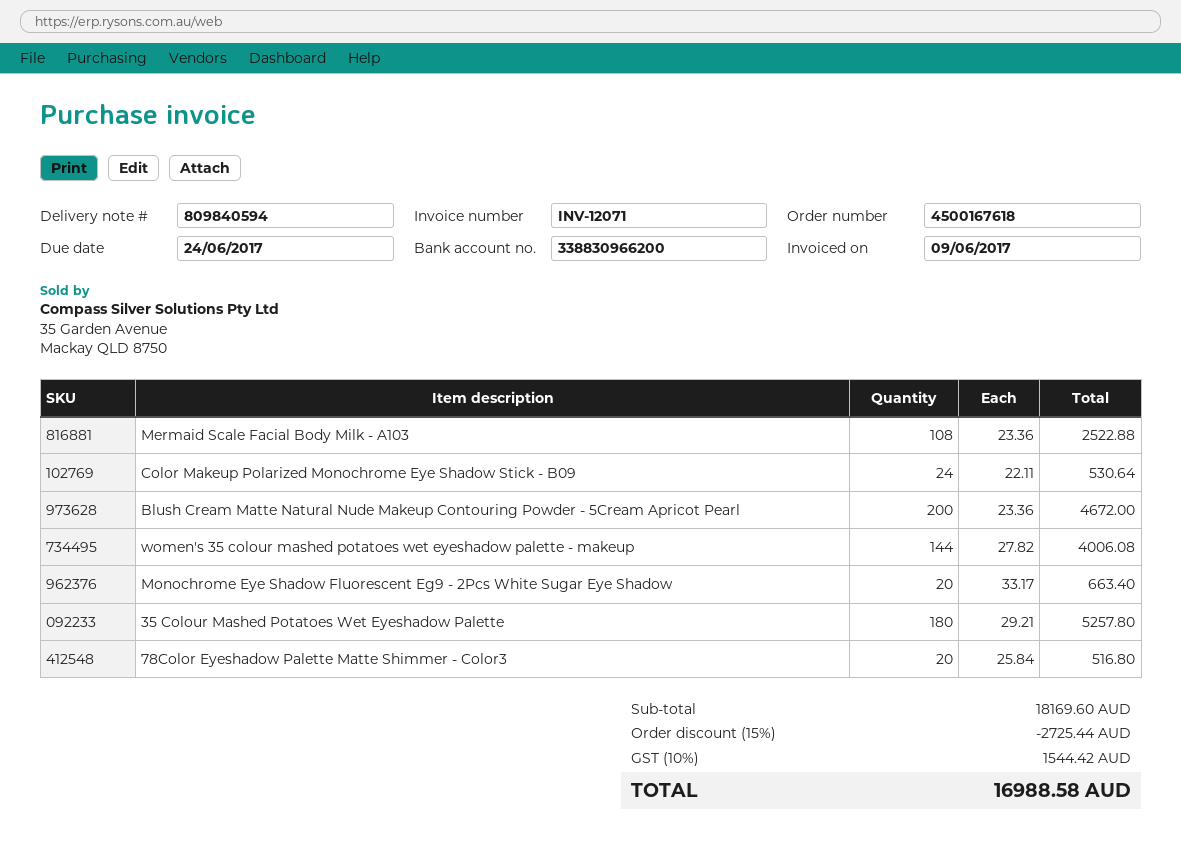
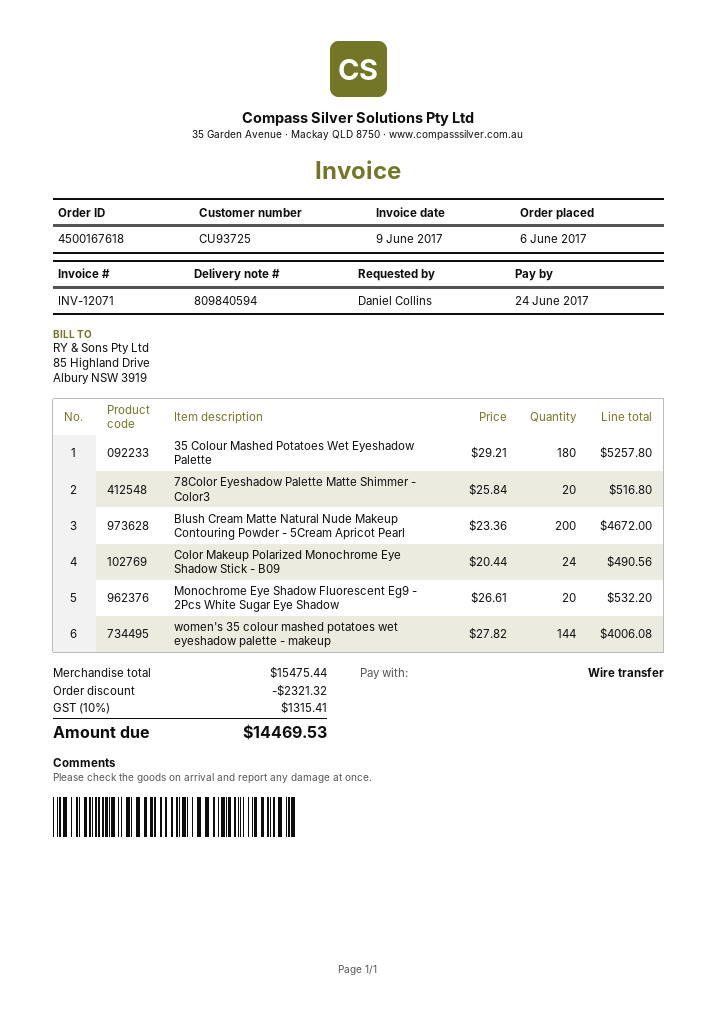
Mermaid Scale Facial Body Milk - A103: 108 x 23.36 = 2522.88 -> none
Color Makeup Polarized Monochrome Eye Shadow Stick - B09: 24 x 22.11 = 530.64 -> 24 x 20.44 = 490.56
Monochrome Eye Shadow Fluorescent Eg9 - 2Pcs White Sugar Eye Shadow: 20 x 33.17 = 663.40 -> 20 x 26.61 = 532.20
subtotal: 18169.60 -> 15475.44
discount: 2725.44 -> 2321.32
tax: 10% = 1544.42 -> 10% = 1315.41
total: 16988.58 -> 14469.53

